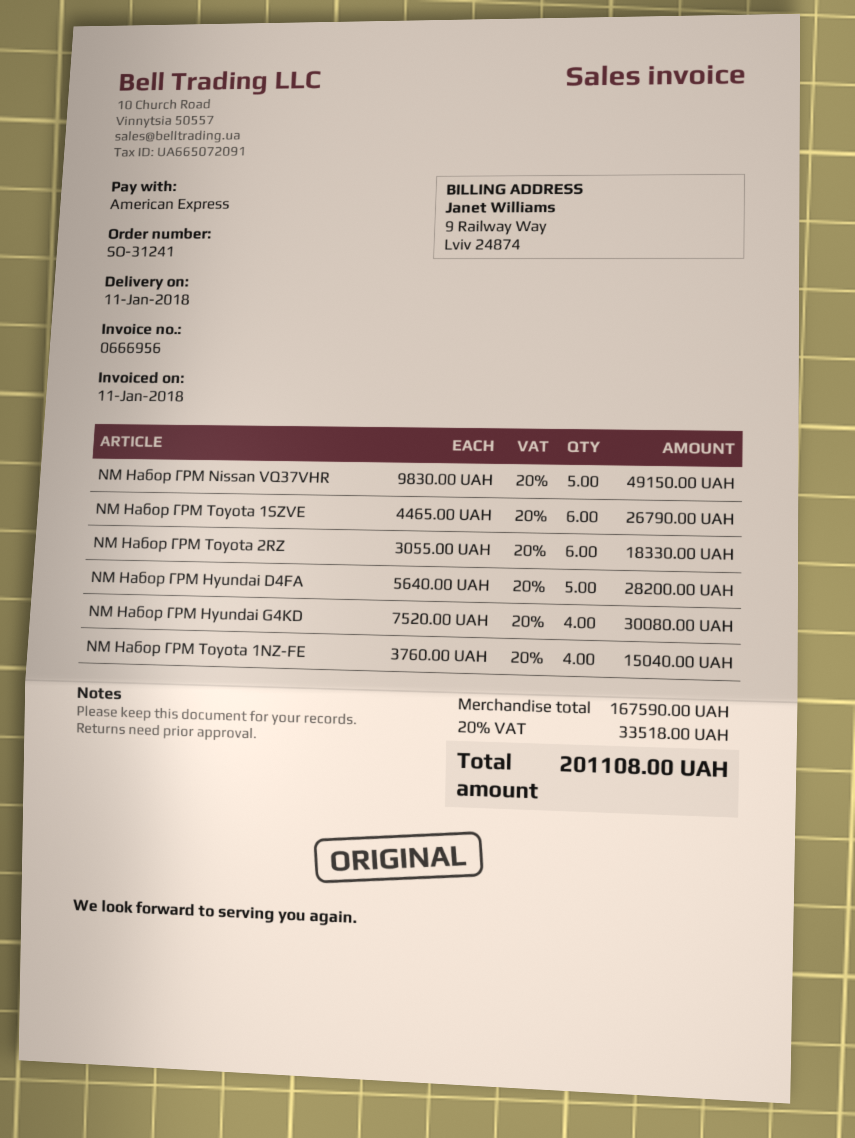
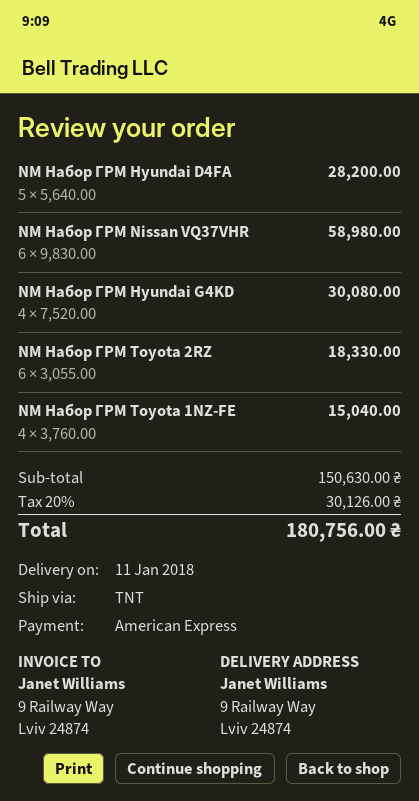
NM Набор ГРМ Nissan VQ37VHR: 5 x 9830.00 = 49150.00 -> 6 x 9830.00 = 58980.00
NM Набор ГРМ Toyota 1SZVE: 6 x 4465.00 = 26790.00 -> none
subtotal: 167590.00 -> 150630.00
tax: 20% = 33518.00 -> 20% = 30126.00
total: 201108.00 -> 180756.00

